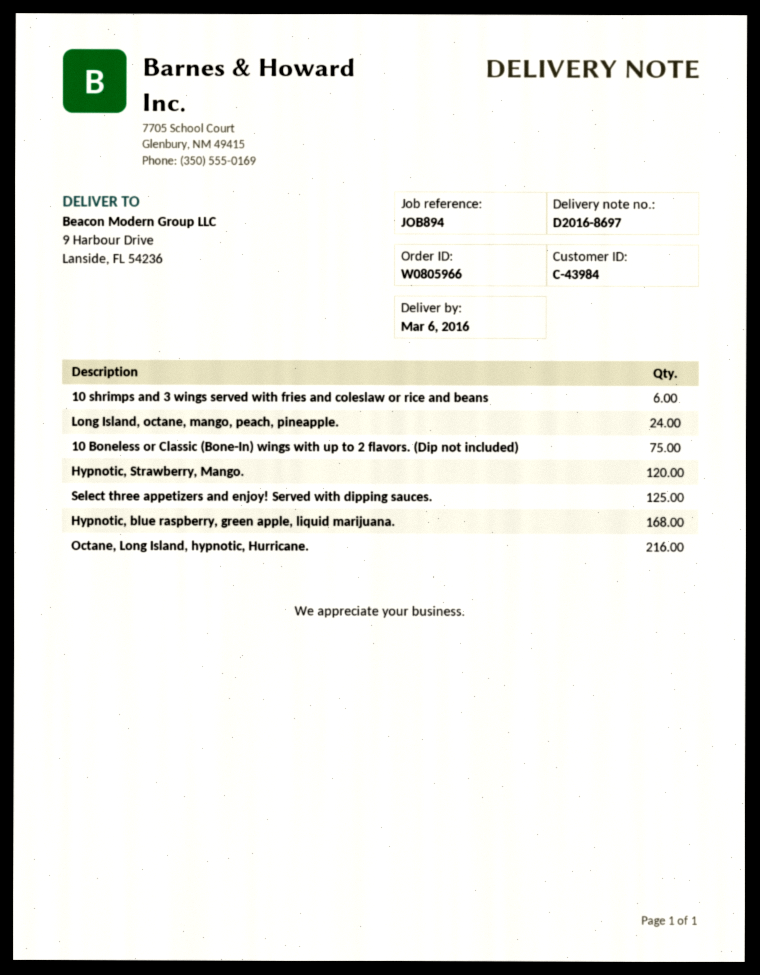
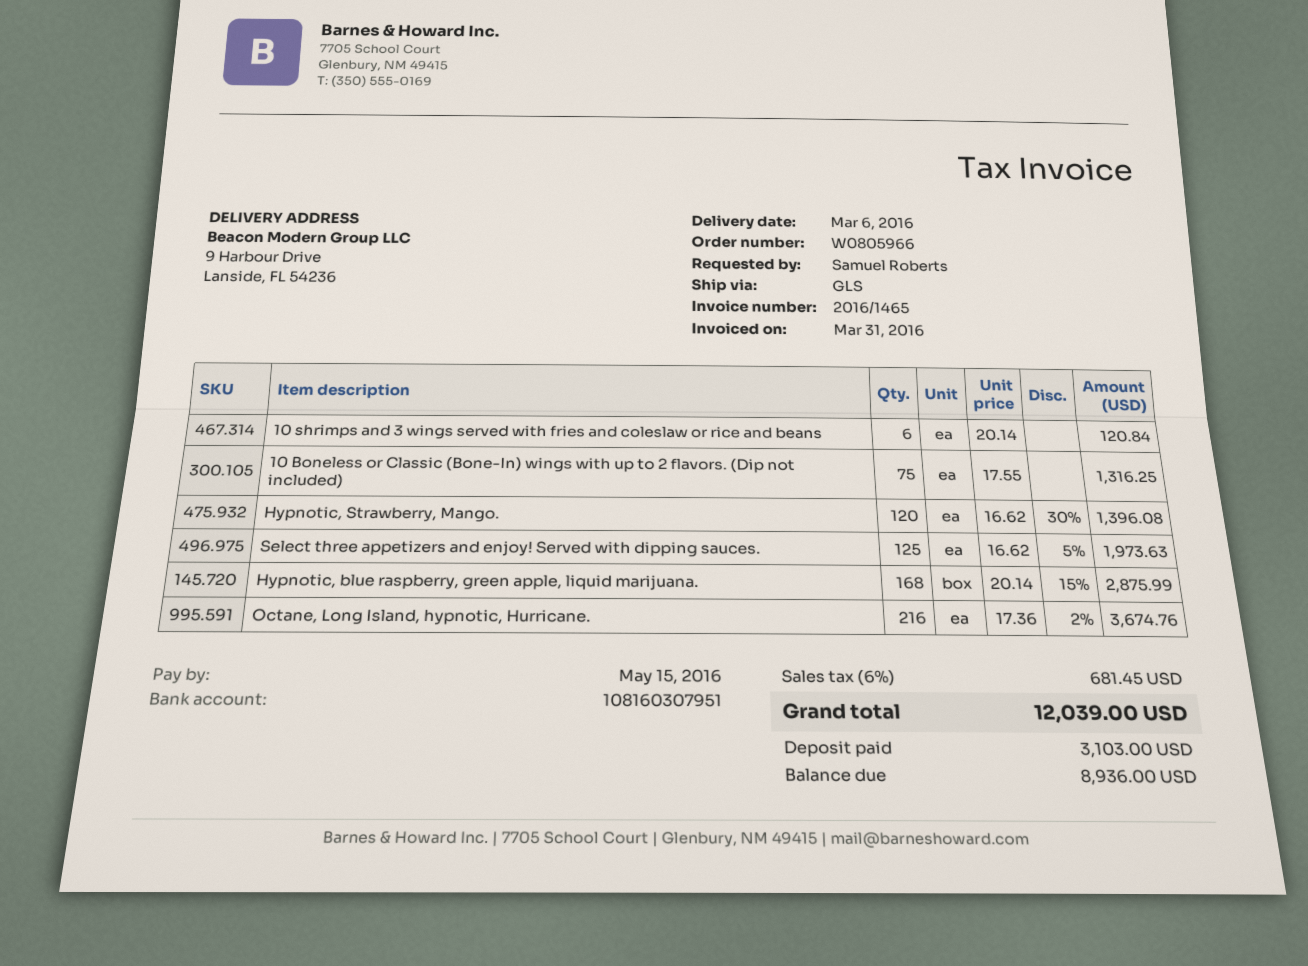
Long Island, octane, mango, peach, pineapple.: 24 -> none

